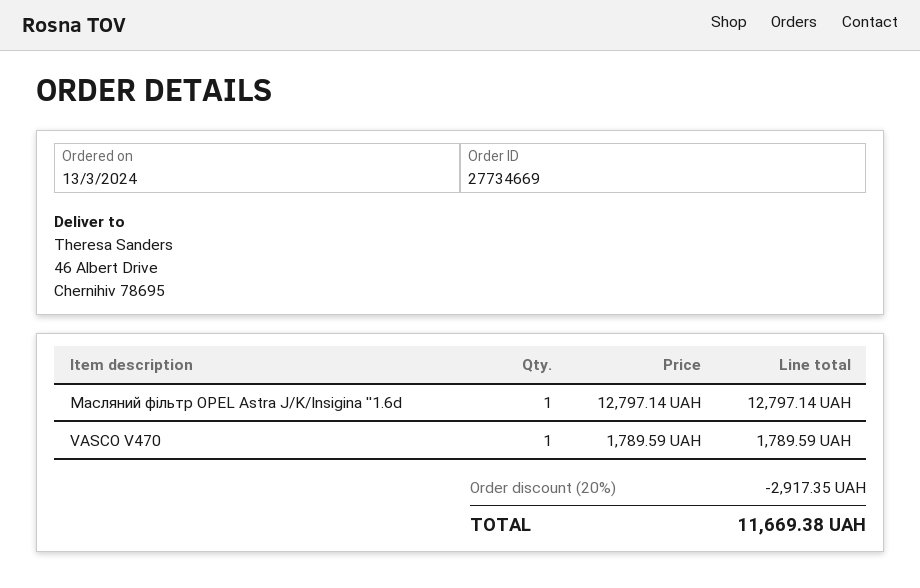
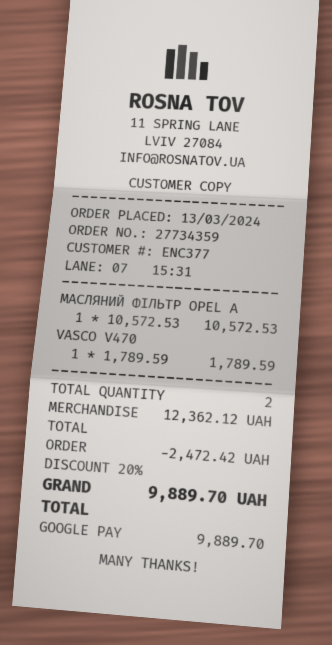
order number: 27734669 -> 27734359
Масляний фільтр OPEL Astra J/K/Insigina ''1.6d: 1 x 12797.14 = 12797.14 -> 1 x 10572.53 = 10572.53
discount: 20% = 2917.35 -> 20% = 2472.42
total: 11669.38 -> 9889.70

